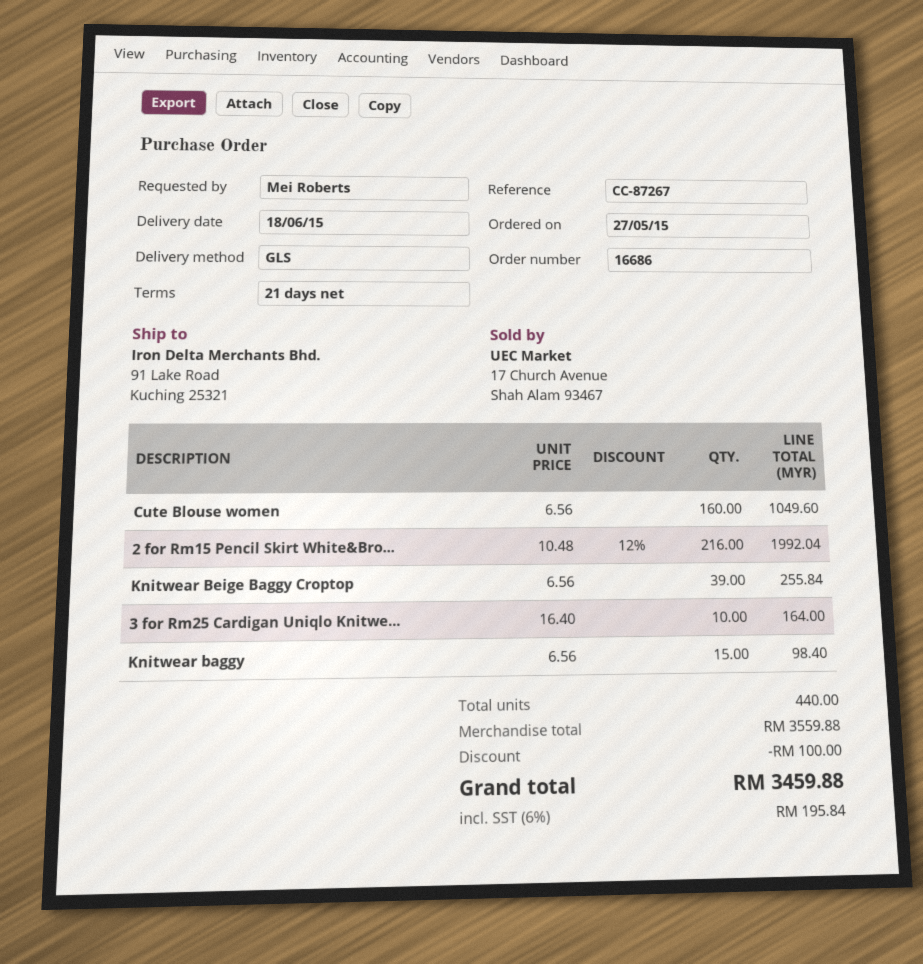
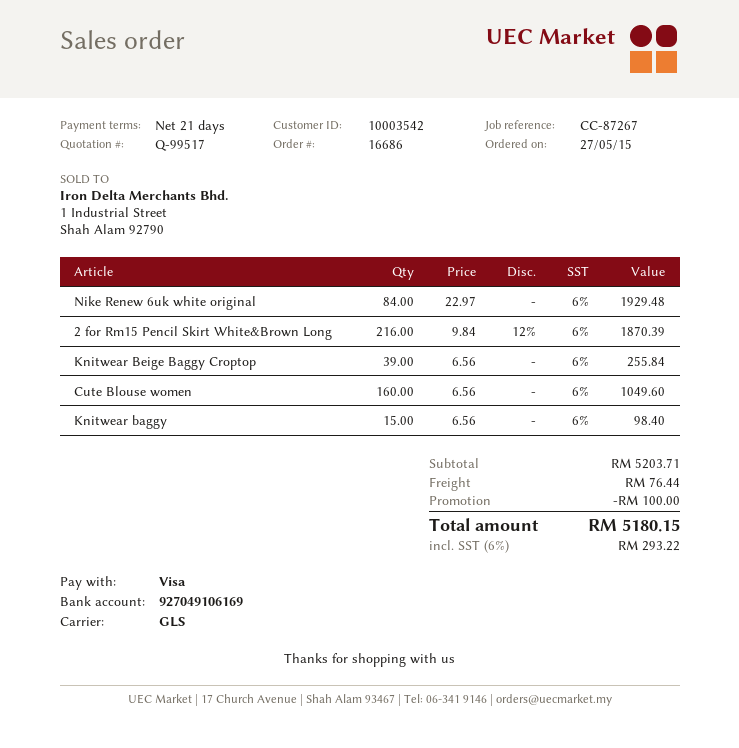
2 for Rm15 Pencil Skirt White&Bro...: 216 x 10.48 - 12% = 1992.04 -> 216 x 9.84 - 12% = 1870.39
3 for Rm25 Cardigan Uniqlo Knitwe...: 10 x 16.40 = 164.00 -> none
Nike Renew 6uk white original: none -> 84 x 22.97 = 1929.48
subtotal: 3559.88 -> 5203.71
shipping: none -> 76.44
tax: 6% = 195.84 -> 6% = 293.22
total: 3459.88 -> 5180.15

